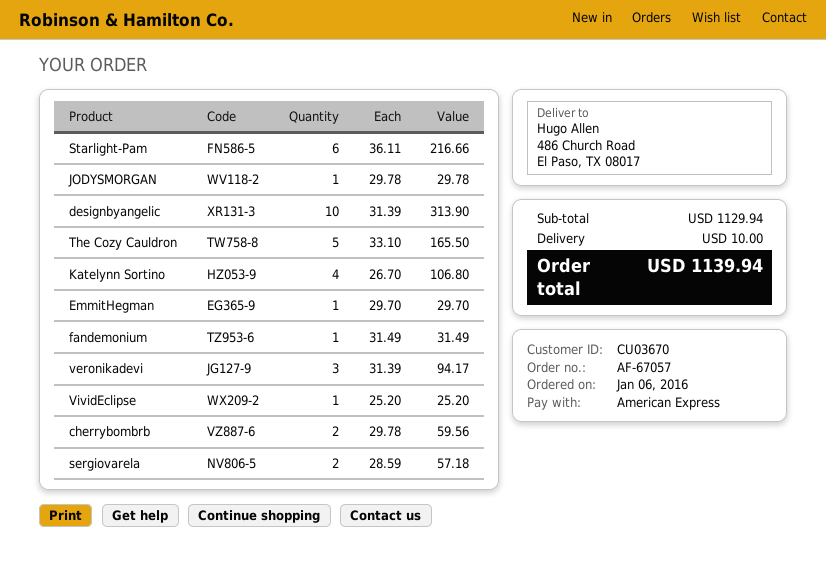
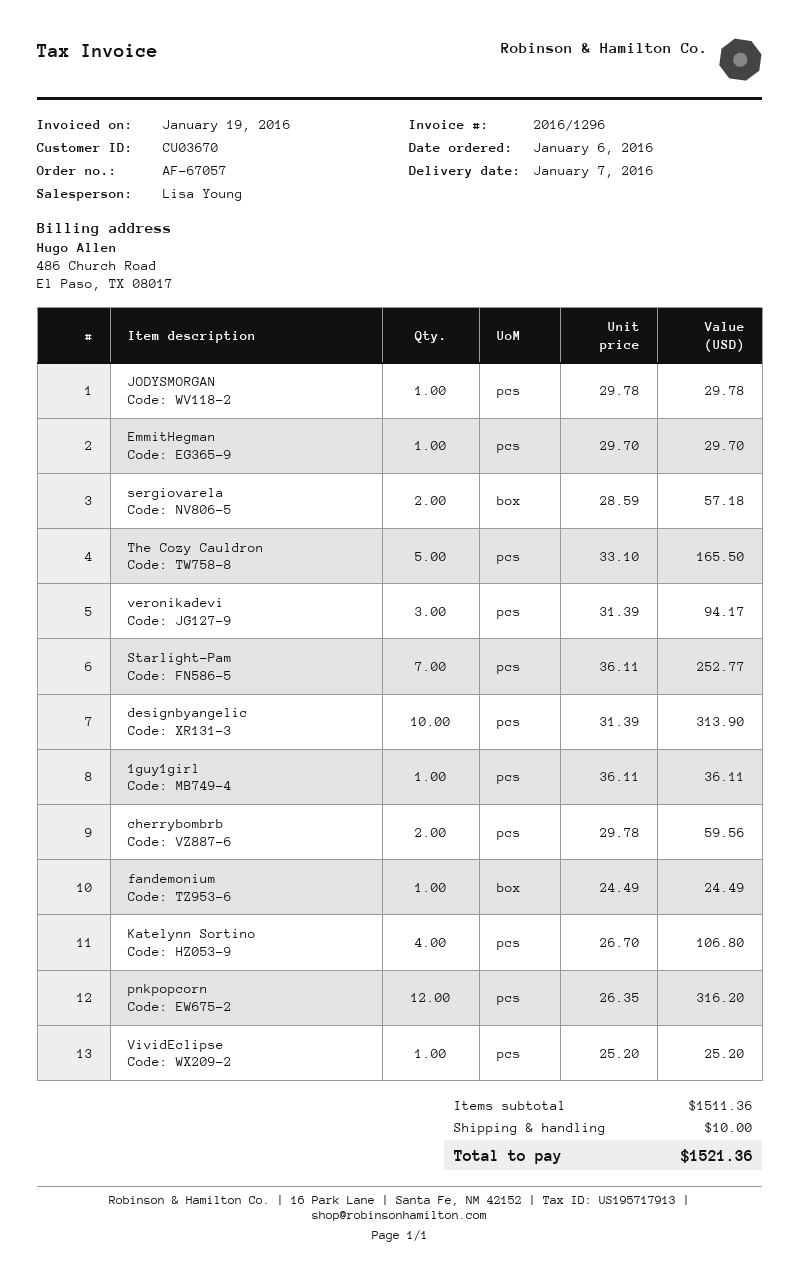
Starlight-Pam: 6 x 36.11 = 216.66 -> 7 x 36.11 = 252.77
fandemonium: 1 x 31.49 = 31.49 -> 1 x 24.49 = 24.49
1guy1girl: none -> 1 x 36.11 = 36.11
pnkpopcorn: none -> 12 x 26.35 = 316.20
subtotal: 1129.94 -> 1511.36
total: 1139.94 -> 1521.36

